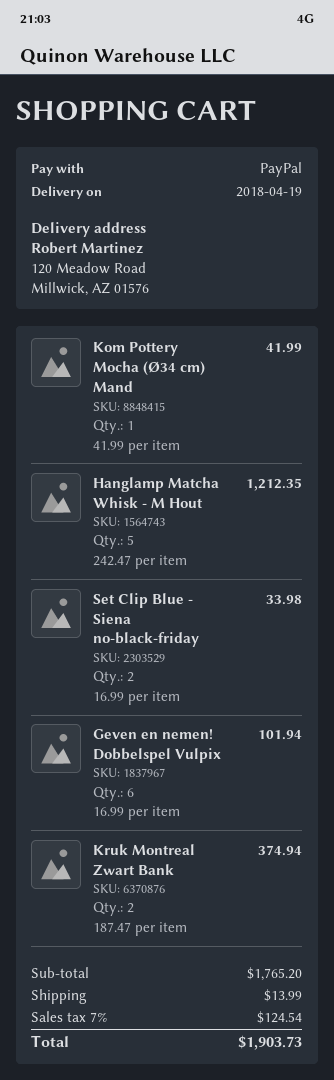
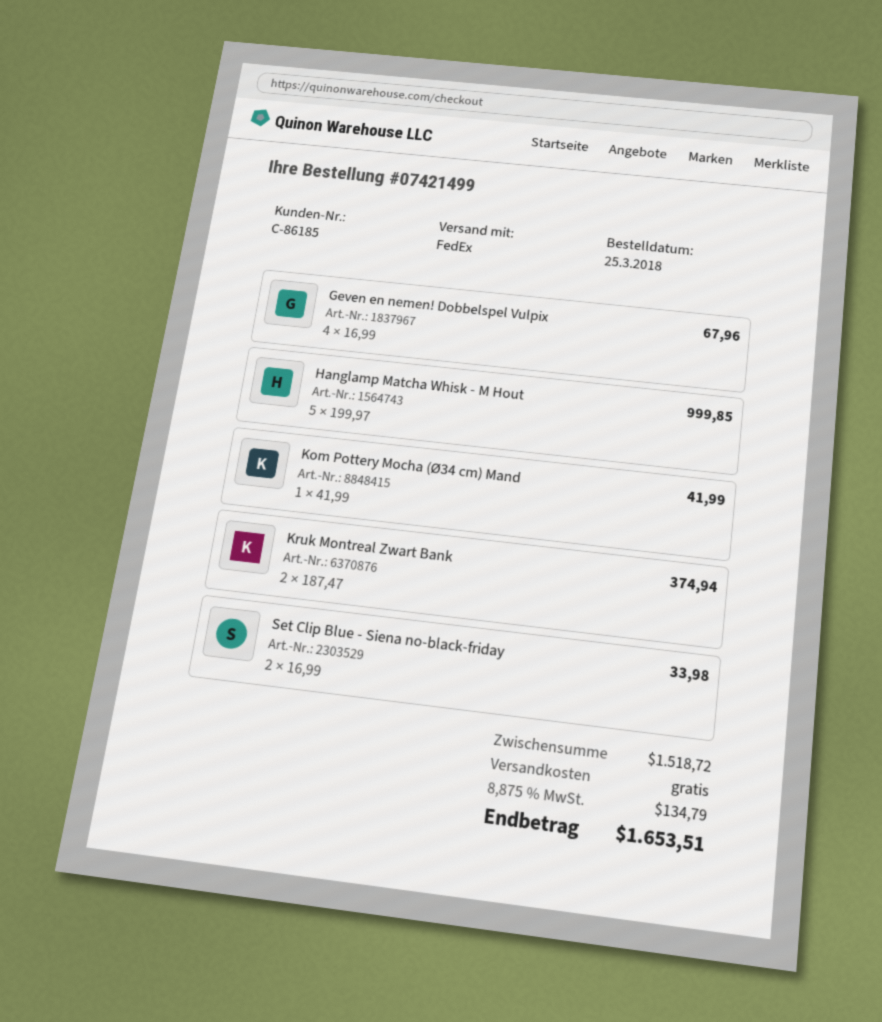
Hanglamp Matcha Whisk - M Hout: 5 x 242.47 = 1212.35 -> 5 x 199.97 = 999.85
Geven en nemen! Dobbelspel Vulpix: 6 x 16.99 = 101.94 -> 4 x 16.99 = 67.96
subtotal: 1765.20 -> 1518.72
shipping: 13.99 -> 0.00
tax: 7% = 124.54 -> 8.875% = 134.79
total: 1903.73 -> 1653.51

